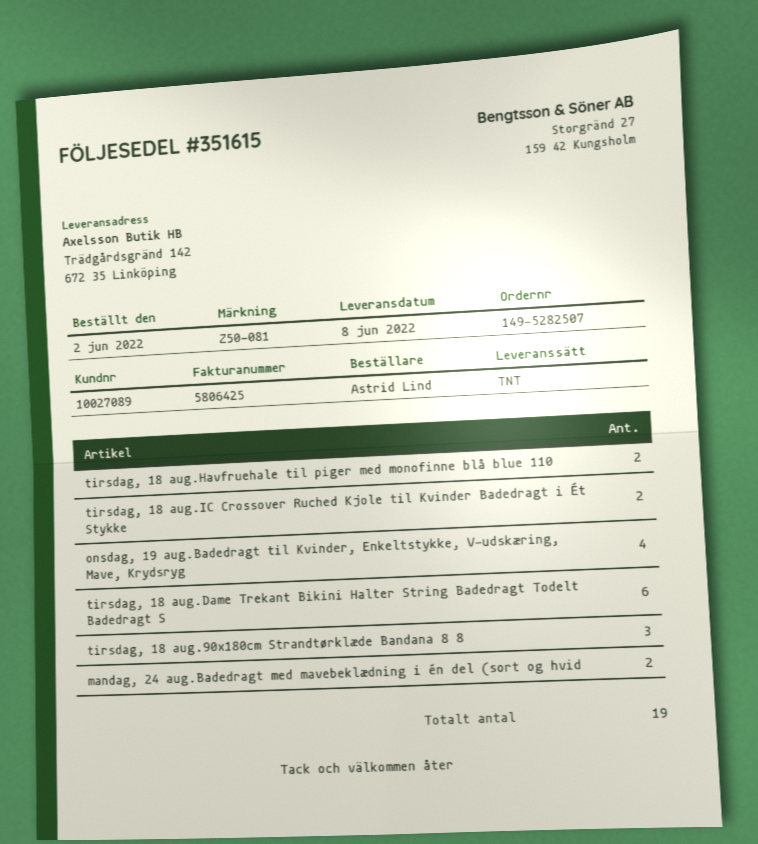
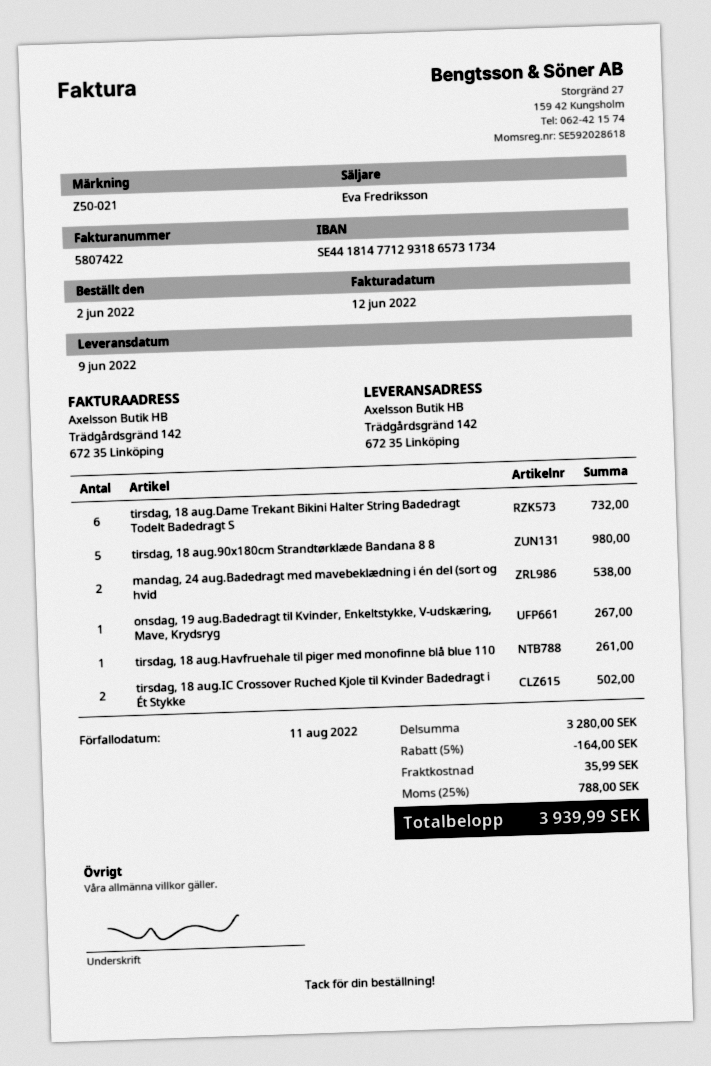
delivery date: 2022-06-08 -> 2022-06-09
invoice number: 5806425 -> 5807422
reference: Z50-081 -> Z50-021
tirsdag, 18 aug.Havfruehale til piger med monofinne blå blue 110: 2 -> 1
onsdag, 19 aug.Badedragt til Kvinder, Enkeltstykke, V-udskæring, Mave, Krydsryg: 4 -> 1
tirsdag, 18 aug.90x180cm Strandtørklæde Bandana 8 8: 3 -> 5

